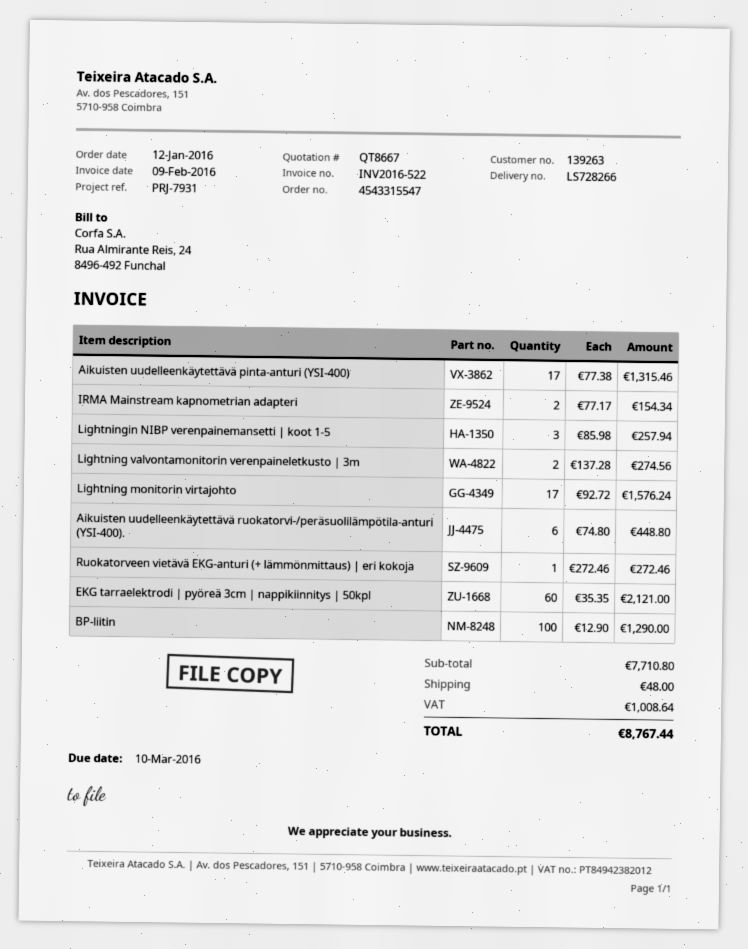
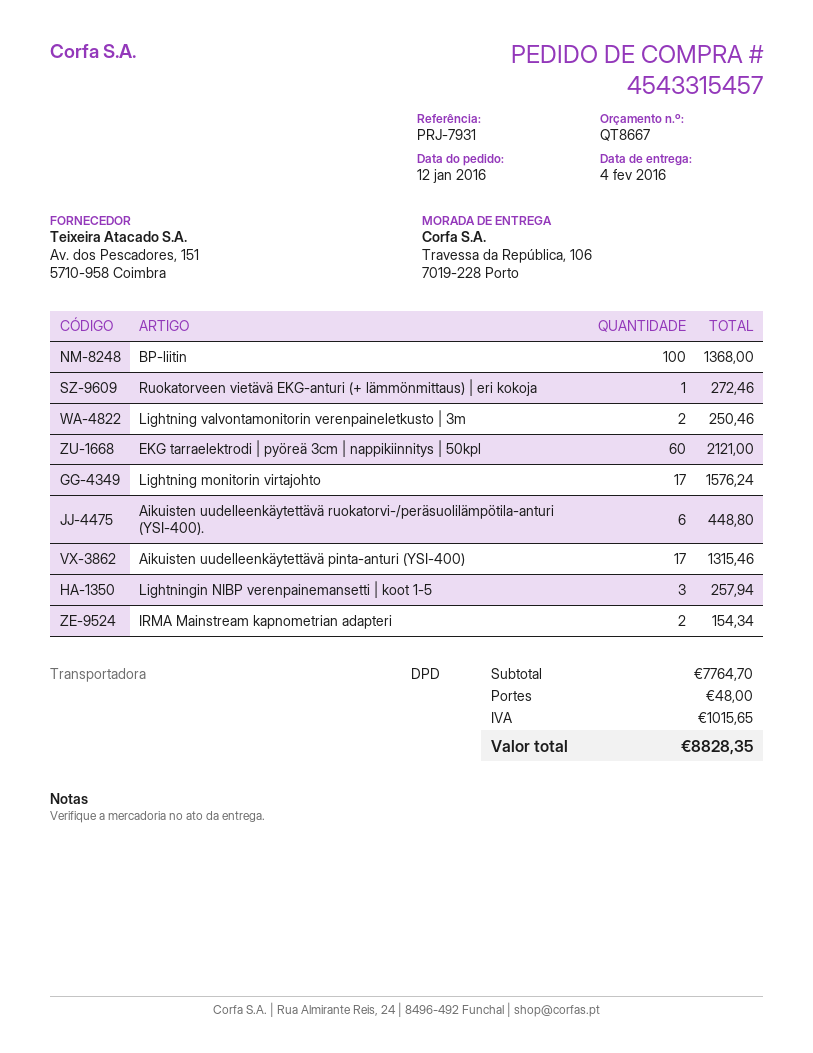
order number: 4543315547 -> 4543315457
Lightning valvontamonitorin verenpaineletkusto | 3m: 2 for 274.56 -> 2 for 250.46
BP-liitin: 100 for 1290.00 -> 100 for 1368.00
subtotal: 7710.80 -> 7764.70
tax: 1008.64 -> 1015.65
total: 8767.44 -> 8828.35

